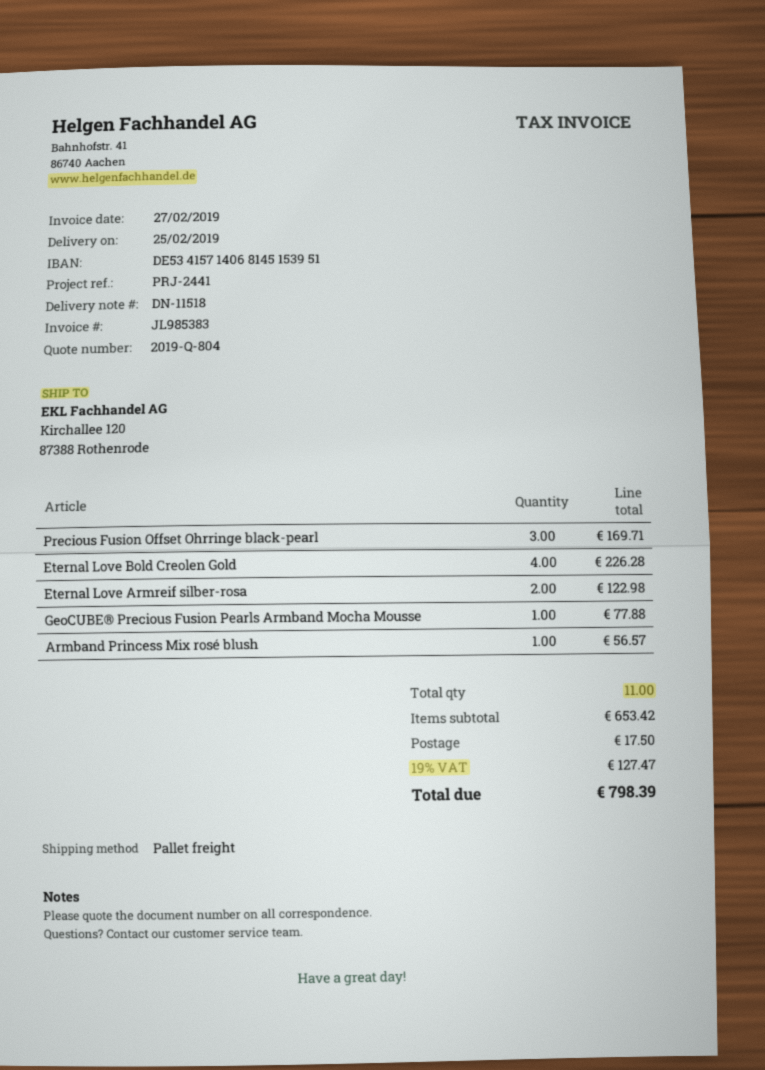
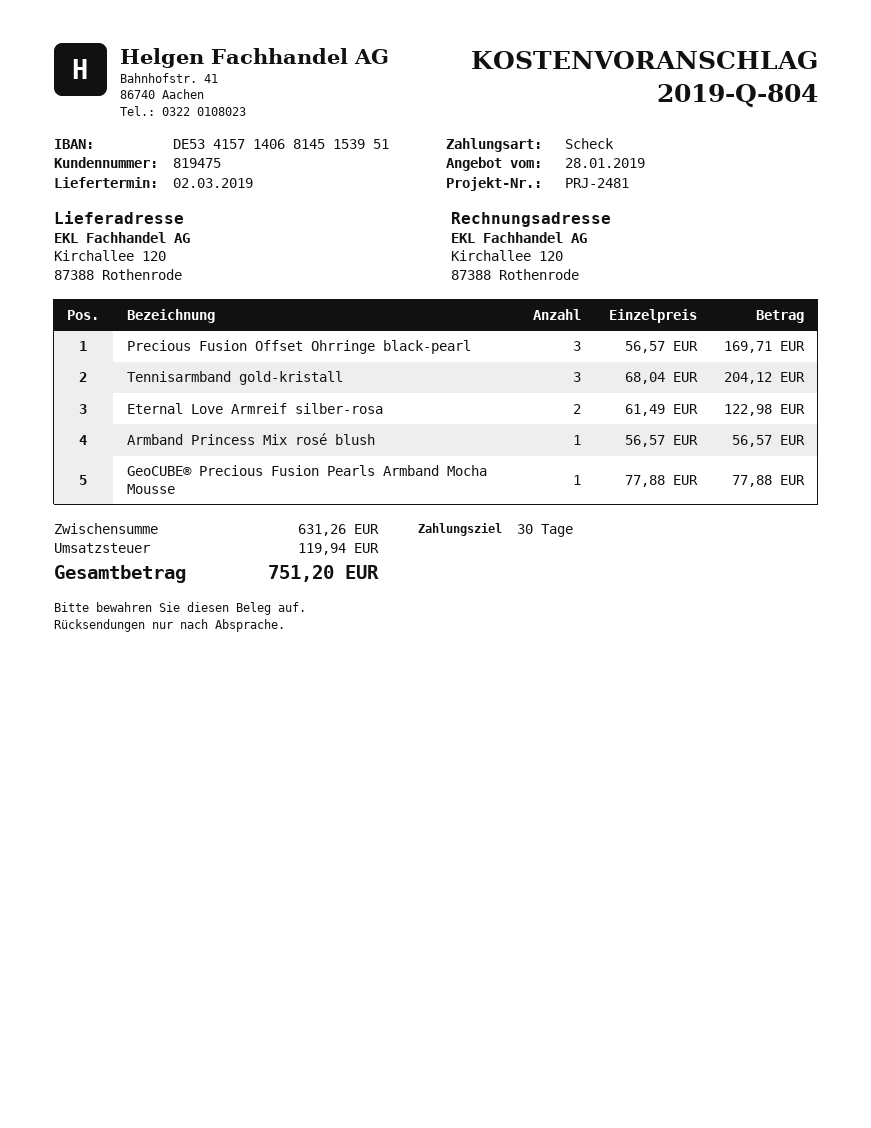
delivery date: 2019-02-25 -> 2019-03-02
reference: PRJ-2441 -> PRJ-2481
Eternal Love Bold Creolen Gold: 4 for 226.28 -> none
Tennisarmband gold-kristall: none -> 3 for 204.12
subtotal: 653.42 -> 631.26
shipping: 17.50 -> none
tax: 127.47 -> 119.94
total: 798.39 -> 751.20

